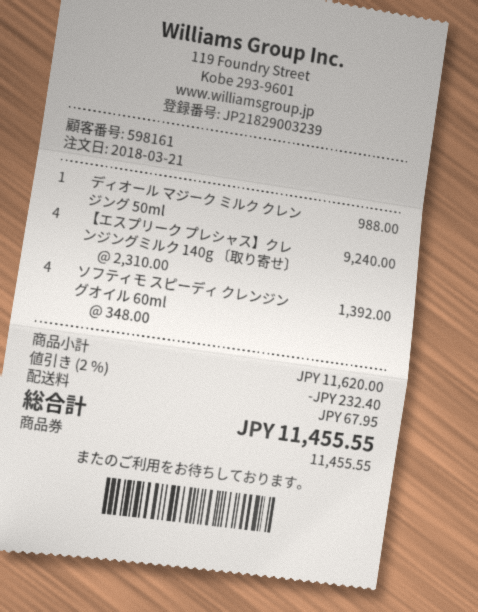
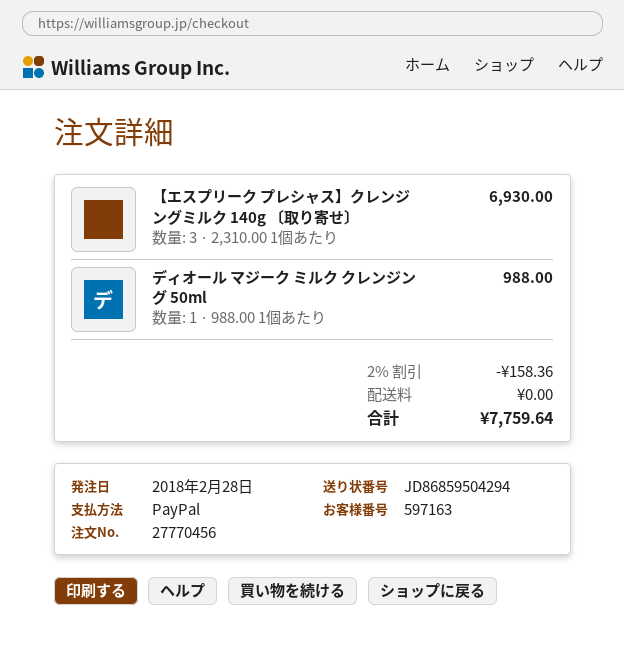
order date: 2018-03-21 -> 2018-02-28
customer number: 598161 -> 597163
payment method: gift card -> PayPal
【エスプリーク プレシャス】クレンジングミルク 140g 〔取り寄せ〕: 4 x 2310.00 = 9240.00 -> 3 x 2310.00 = 6930.00
ソフティモ スピーディ クレンジングオイル 60ml: 4 x 348.00 = 1392.00 -> none
discount: 2% = 232.40 -> 2% = 158.36
shipping: 67.95 -> 0.00
total: 11455.55 -> 7759.64

